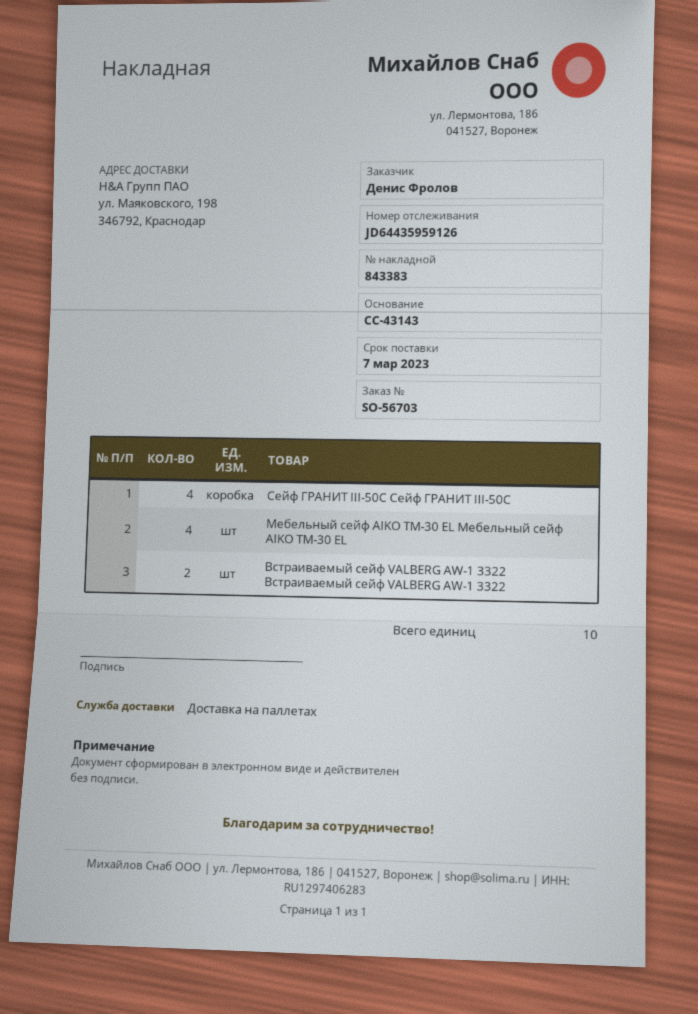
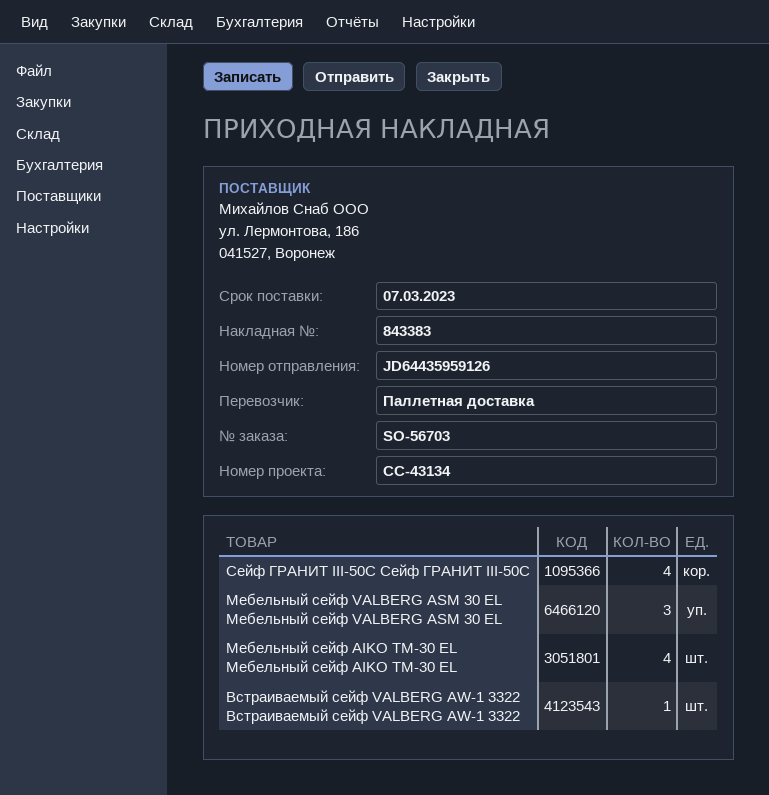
reference: CC-43143 -> CC-43134
Встраиваемый сейф VALBERG AW-1 3322 Встраиваемый сейф VALBERG AW-1 3322: 2 -> 1
Мебельный сейф VALBERG ASM 30 EL Мебельный сейф VALBERG ASM 30 EL: none -> 3

